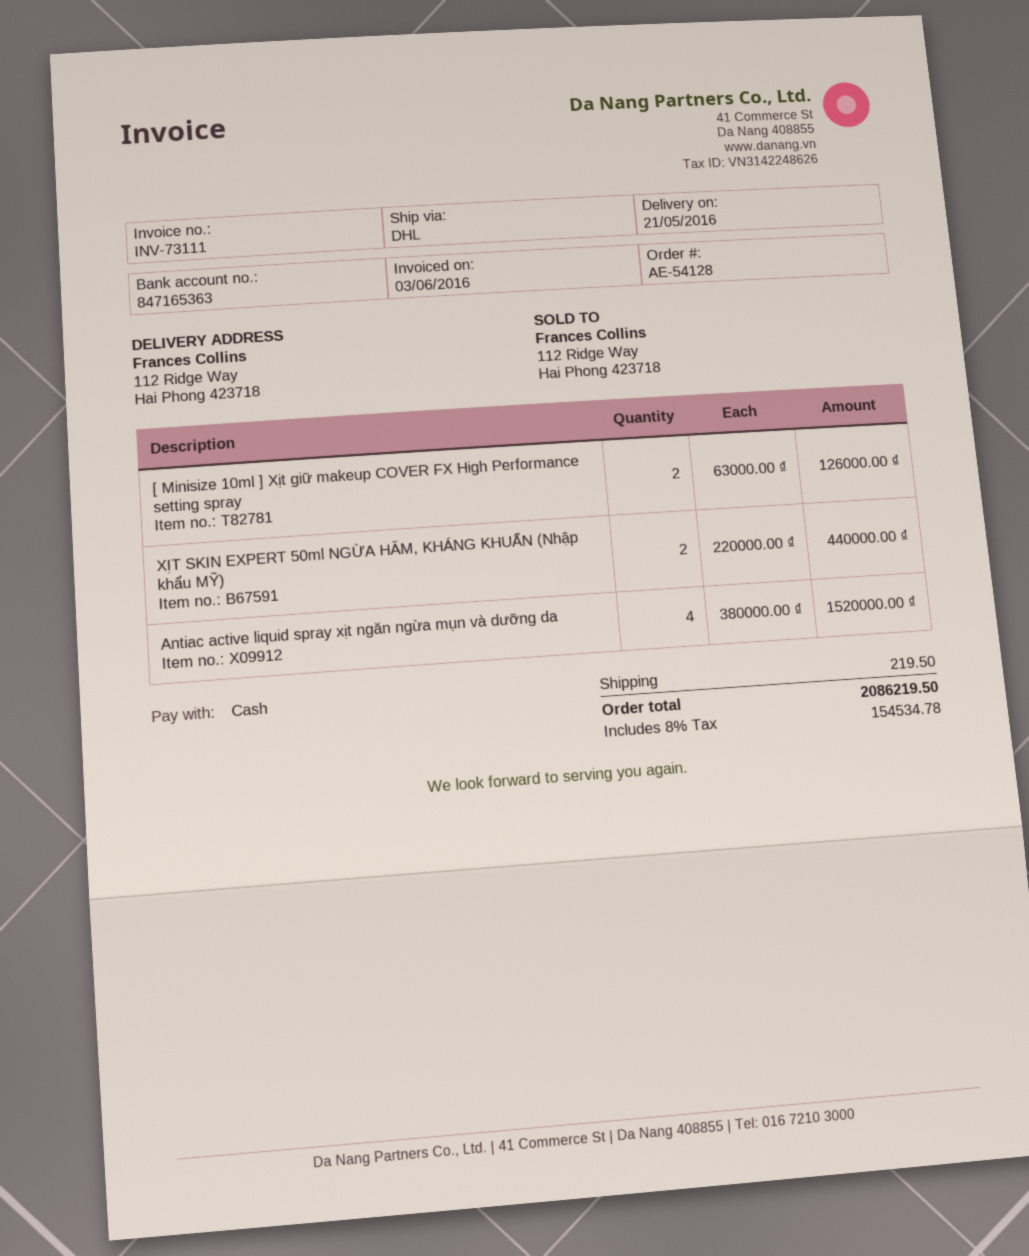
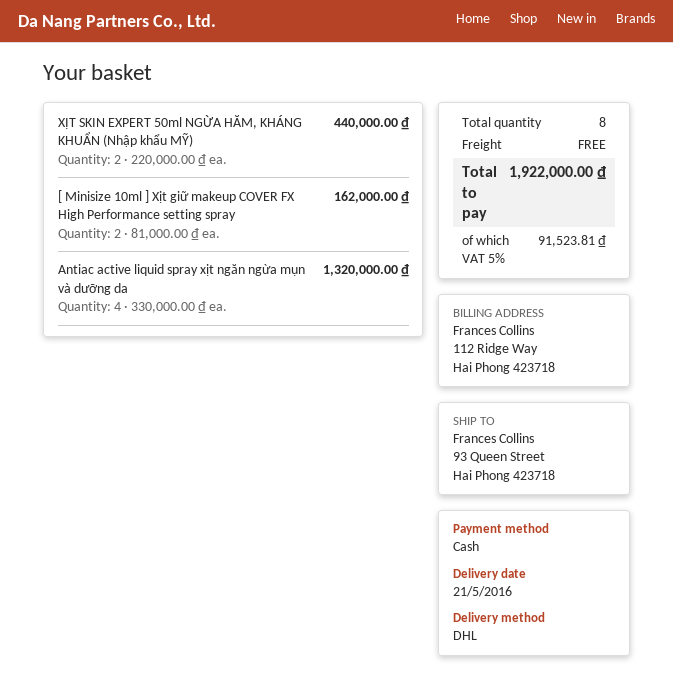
ship to: 112 Ridge Way, Hai Phong 423718 -> 93 Queen Street, Hai Phong 423718
[ Minisize 10ml ] Xịt giữ makeup COVER FX High Performance setting spray: 2 x 63000.00 = 126000.00 -> 2 x 81000.00 = 162000.00
Antiac active liquid spray xịt ngăn ngừa mụn và dưỡng da: 4 x 380000.00 = 1520000.00 -> 4 x 330000.00 = 1320000.00
shipping: 219.50 -> 0.00
tax: 8% = 154534.78 -> 5% = 91523.81
total: 2086219.50 -> 1922000.00

